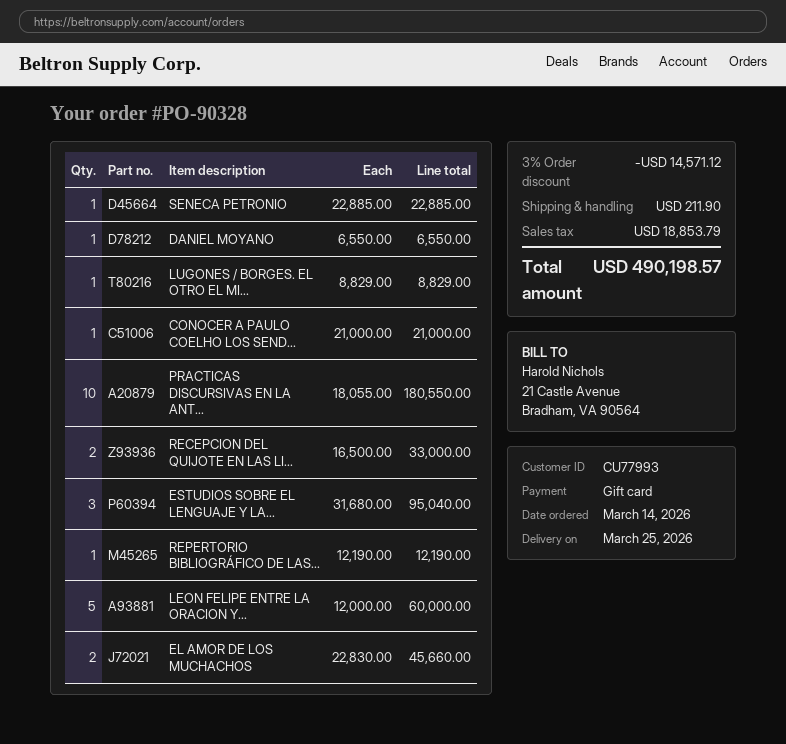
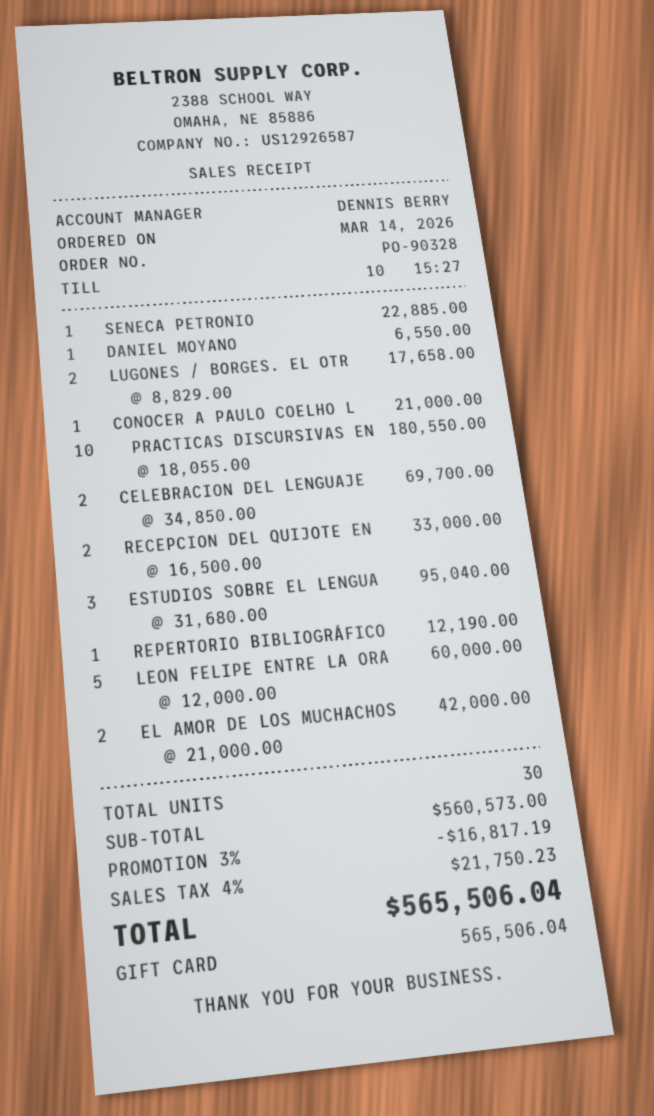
LUGONES / BORGES. EL OTRO EL MI...: 1 x 8829.00 = 8829.00 -> 2 x 8829.00 = 17658.00
EL AMOR DE LOS MUCHACHOS: 2 x 22830.00 = 45660.00 -> 2 x 21000.00 = 42000.00
CELEBRACION DEL LENGUAJE: none -> 2 x 34850.00 = 69700.00
discount: 3% = 14571.12 -> 3% = 16817.19
shipping: 211.90 -> none
tax: 18853.79 -> 21750.23
total: 490198.57 -> 565506.04

